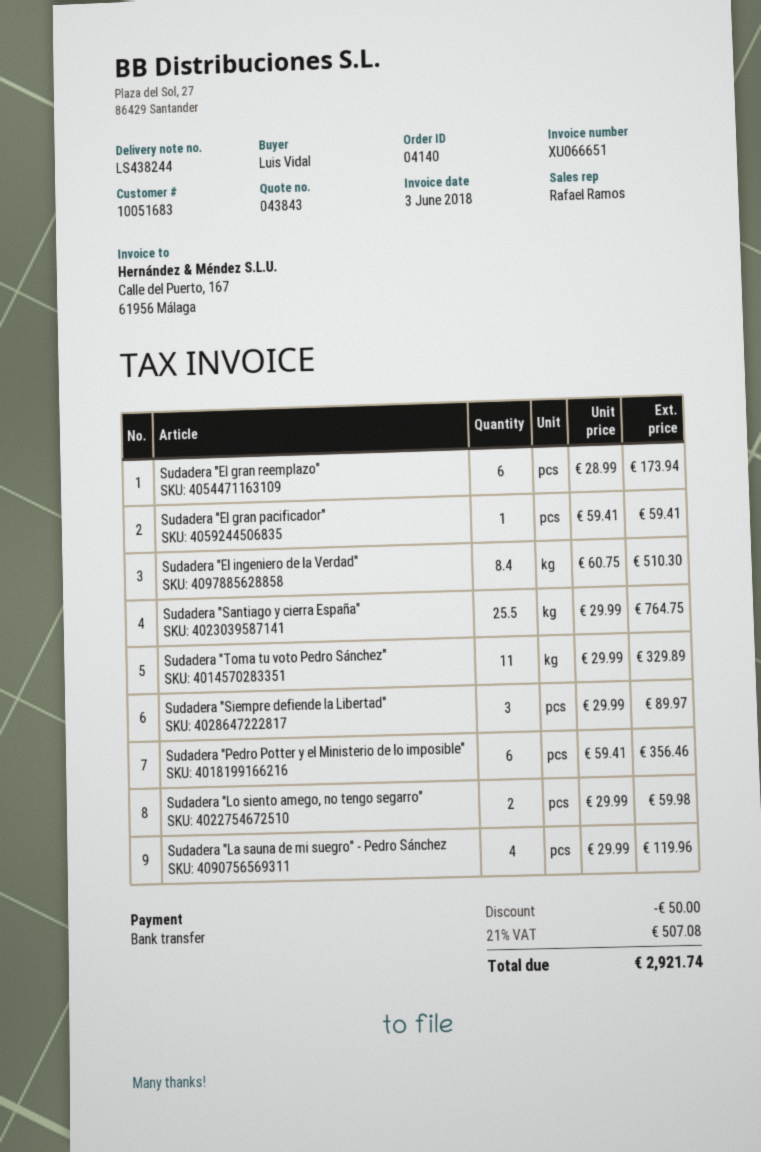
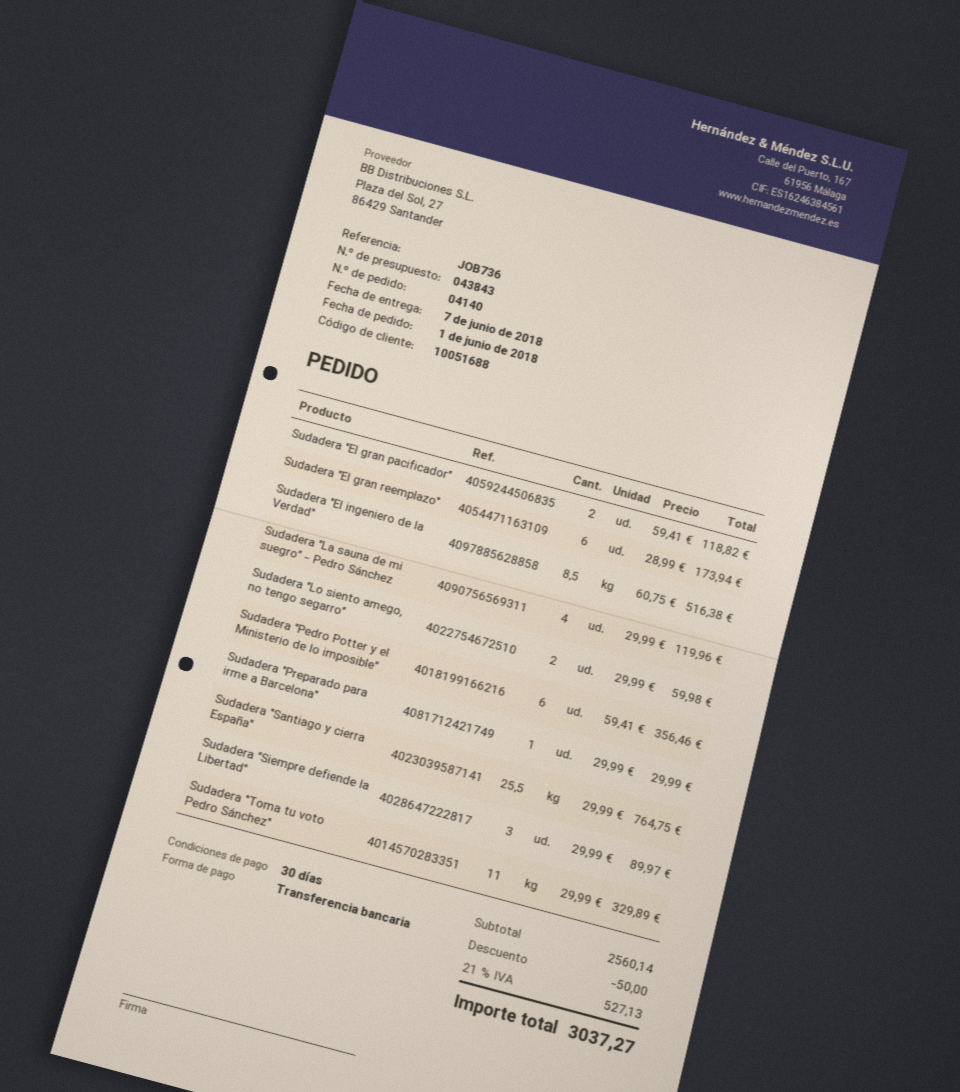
customer number: 10051683 -> 10051688
Sudadera "El gran pacificador": 1 x 59.41 = 59.41 -> 2 x 59.41 = 118.82
Sudadera "El ingeniero de la Verdad": 8.4 x 60.75 = 510.30 -> 8.5 x 60.75 = 516.38
Sudadera "Preparado para irme a Barcelona": none -> 1 x 29.99 = 29.99
tax: 21% = 507.08 -> 21% = 527.13
total: 2921.74 -> 3037.27

